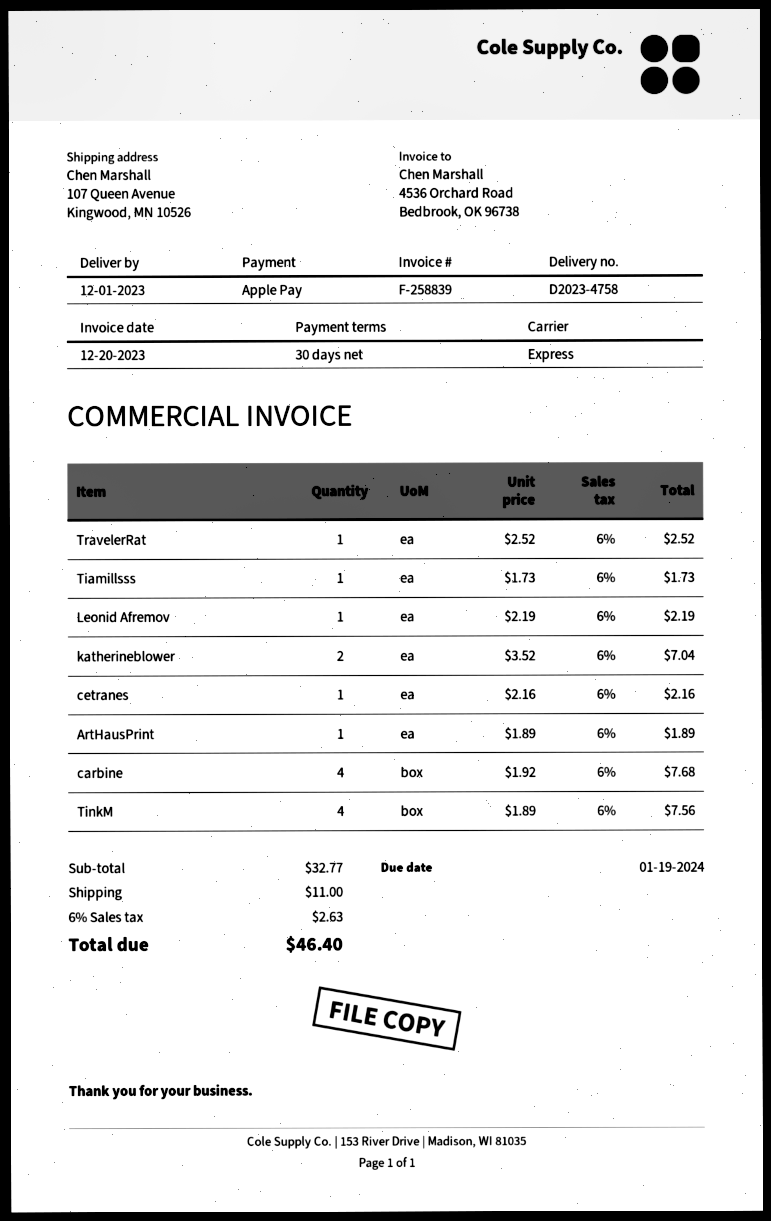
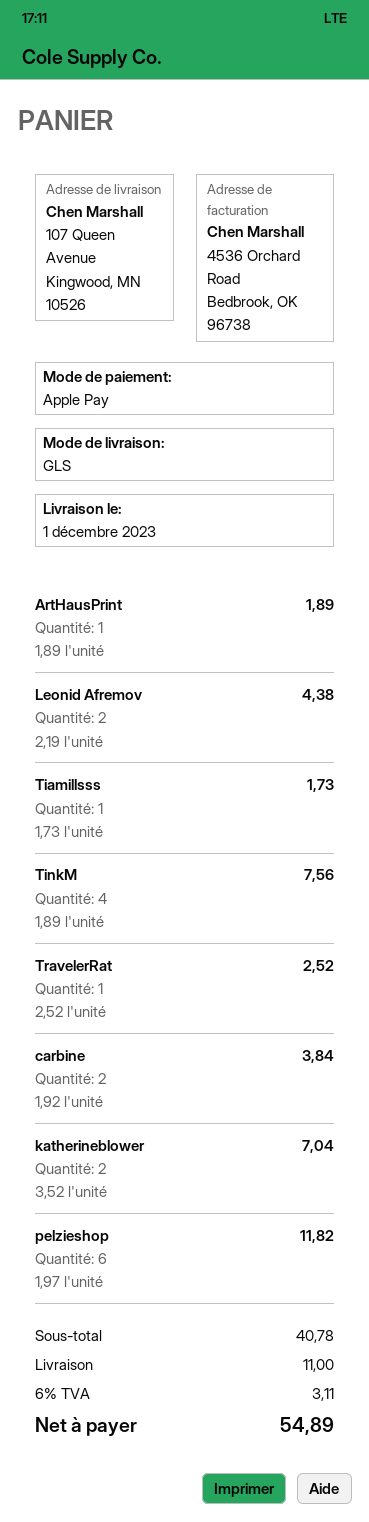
shipping method: express -> GLS
Leonid Afremov: 1 x 2.19 = 2.19 -> 2 x 2.19 = 4.38
cetranes: 1 x 2.16 = 2.16 -> none
carbine: 4 x 1.92 = 7.68 -> 2 x 1.92 = 3.84
pelzieshop: none -> 6 x 1.97 = 11.82
subtotal: 32.77 -> 40.78
tax: 6% = 2.63 -> 6% = 3.11
total: 46.40 -> 54.89

